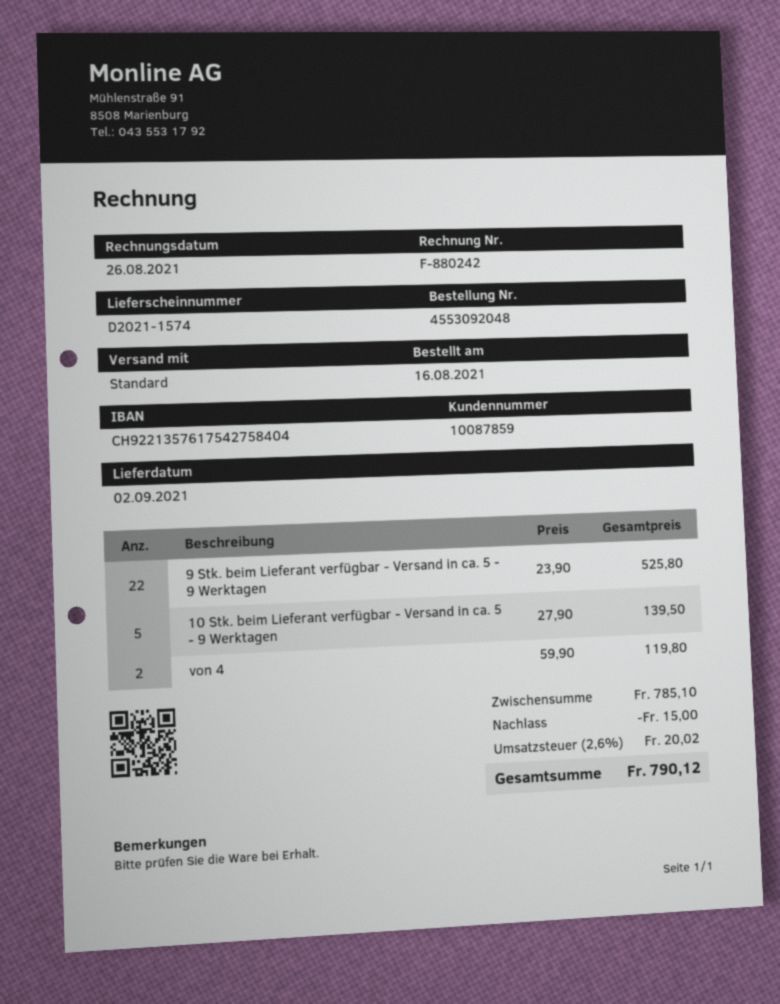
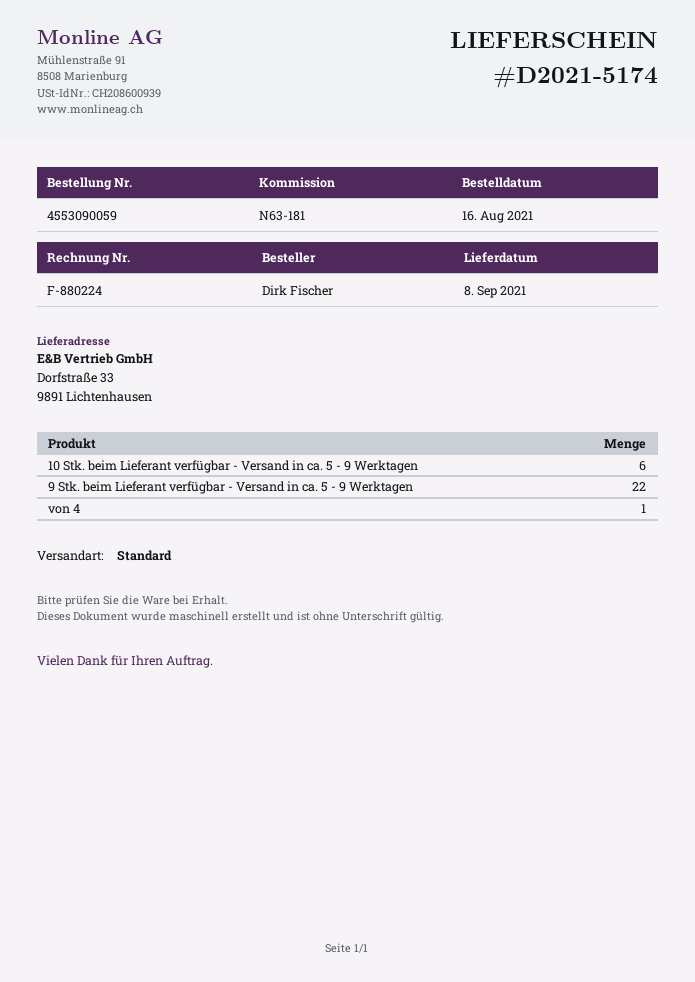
order number: 4553092048 -> 4553090059
delivery note number: D2021-1574 -> D2021-5174
delivery date: 2021-09-02 -> 2021-09-08
invoice number: F-880242 -> F-880224
10 Stk. beim Lieferant verfügbar - Versand in ca. 5 - 9 Werktagen: 5 -> 6
von 4: 2 -> 1

